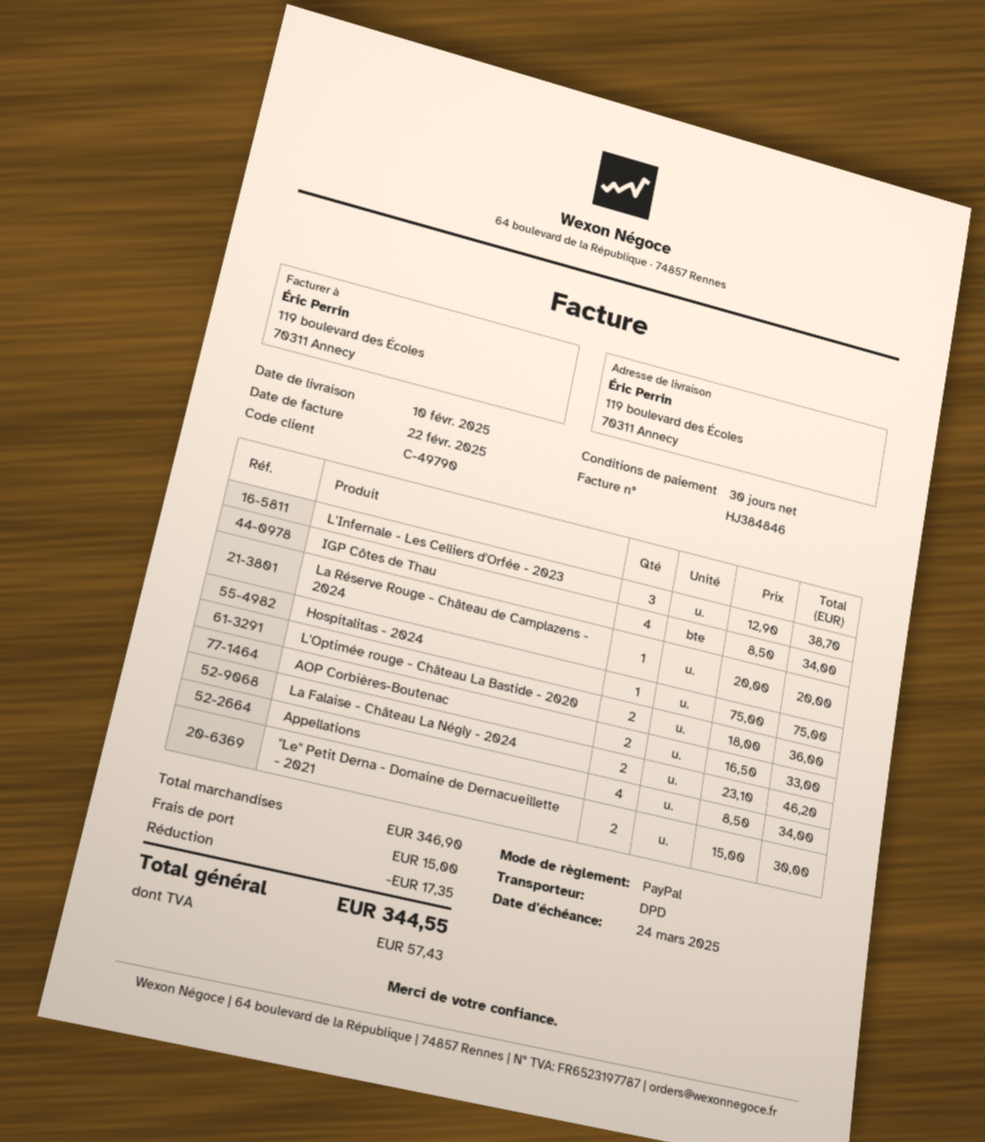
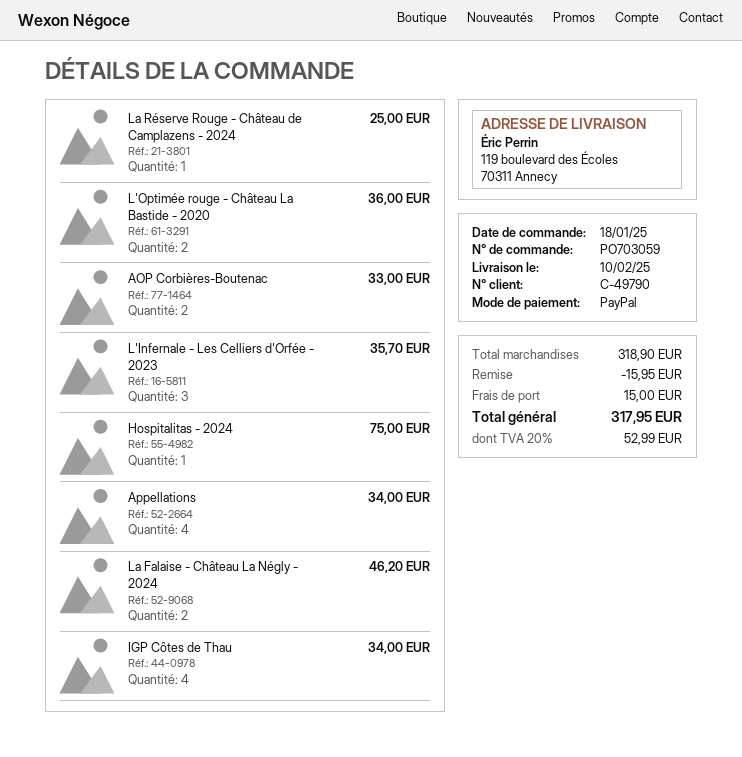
L'Infernale - Les Celliers d'Orfée - 2023: 3 for 38.70 -> 3 for 35.70
La Réserve Rouge - Château de Camplazens - 2024: 1 for 20.00 -> 1 for 25.00
"Le" Petit Derna - Domaine de Dernacueillette - 2021: 2 for 30.00 -> none
subtotal: 346.90 -> 318.90
discount: 17.35 -> 15.95
tax: 57.43 -> 52.99
total: 344.55 -> 317.95

